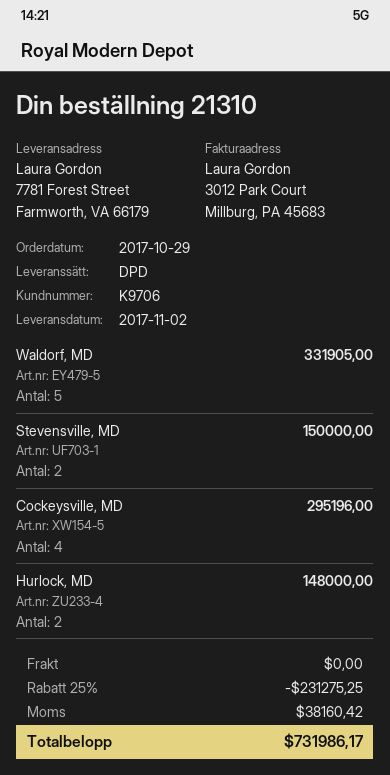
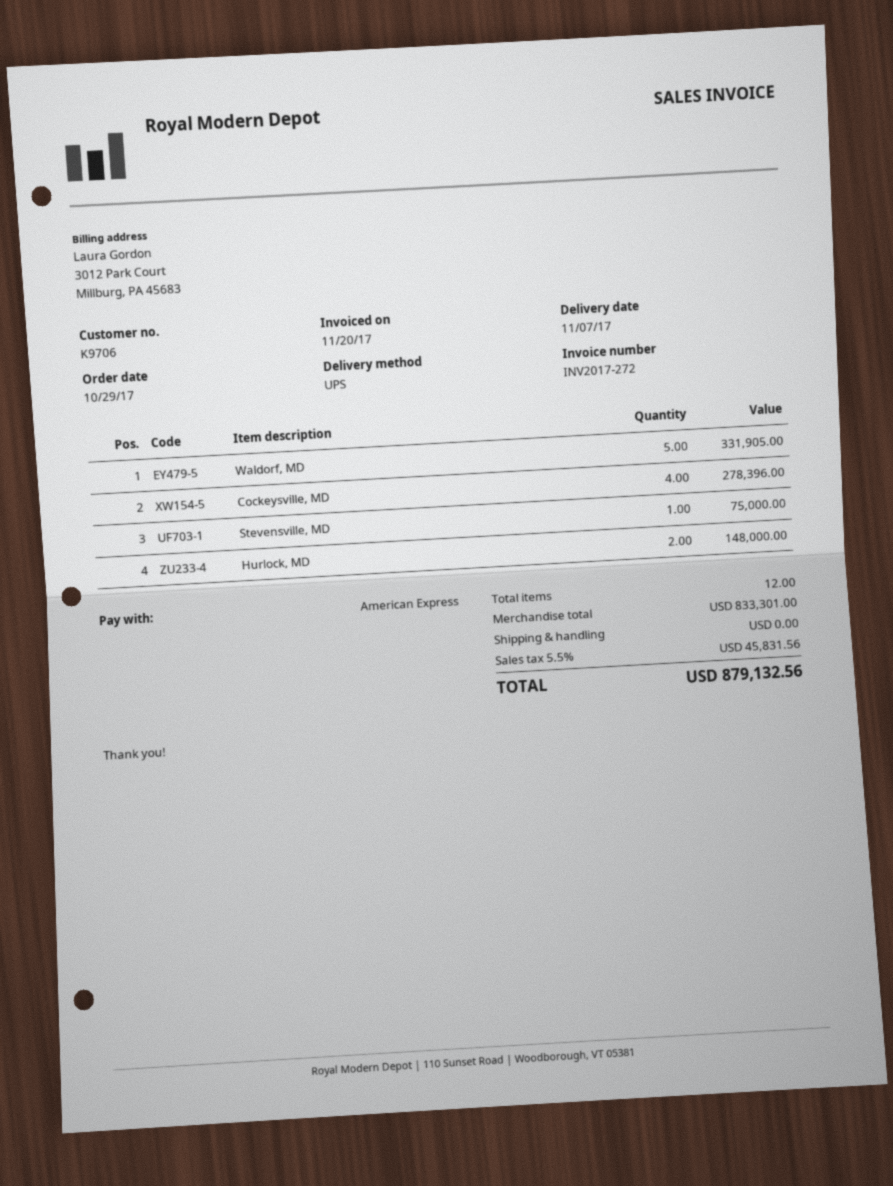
delivery date: 2017-11-02 -> 2017-11-07
shipping method: DPD -> UPS
Stevensville, MD: 2 for 150000.00 -> 1 for 75000.00
Cockeysville, MD: 4 for 295196.00 -> 4 for 278396.00
discount: 25% = 231275.25 -> none
tax: 38160.42 -> 45831.56
total: 731986.17 -> 879132.56

